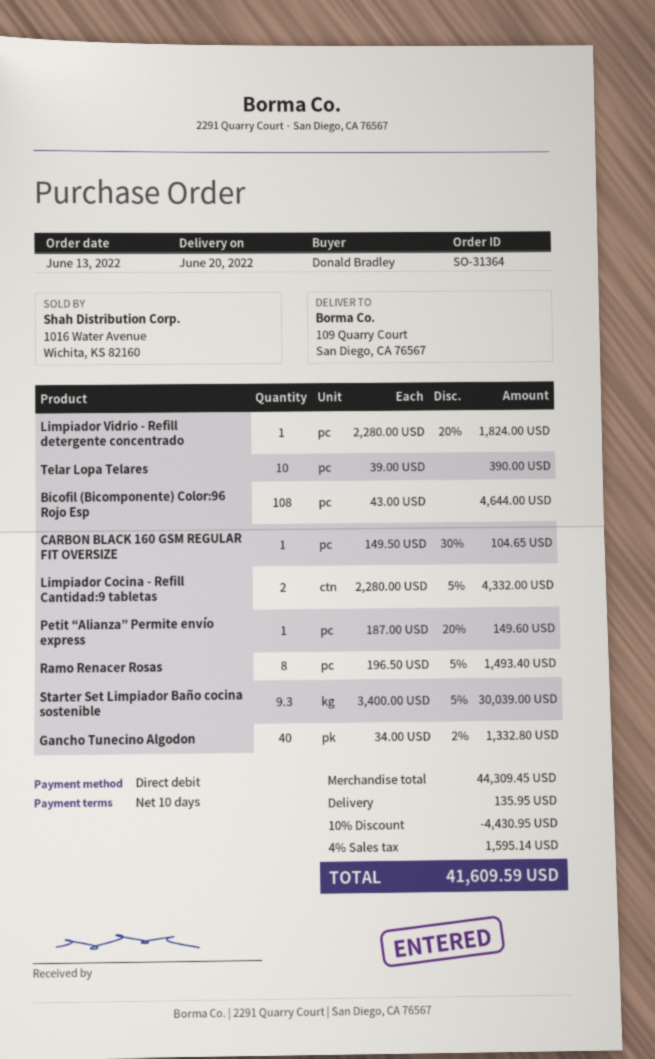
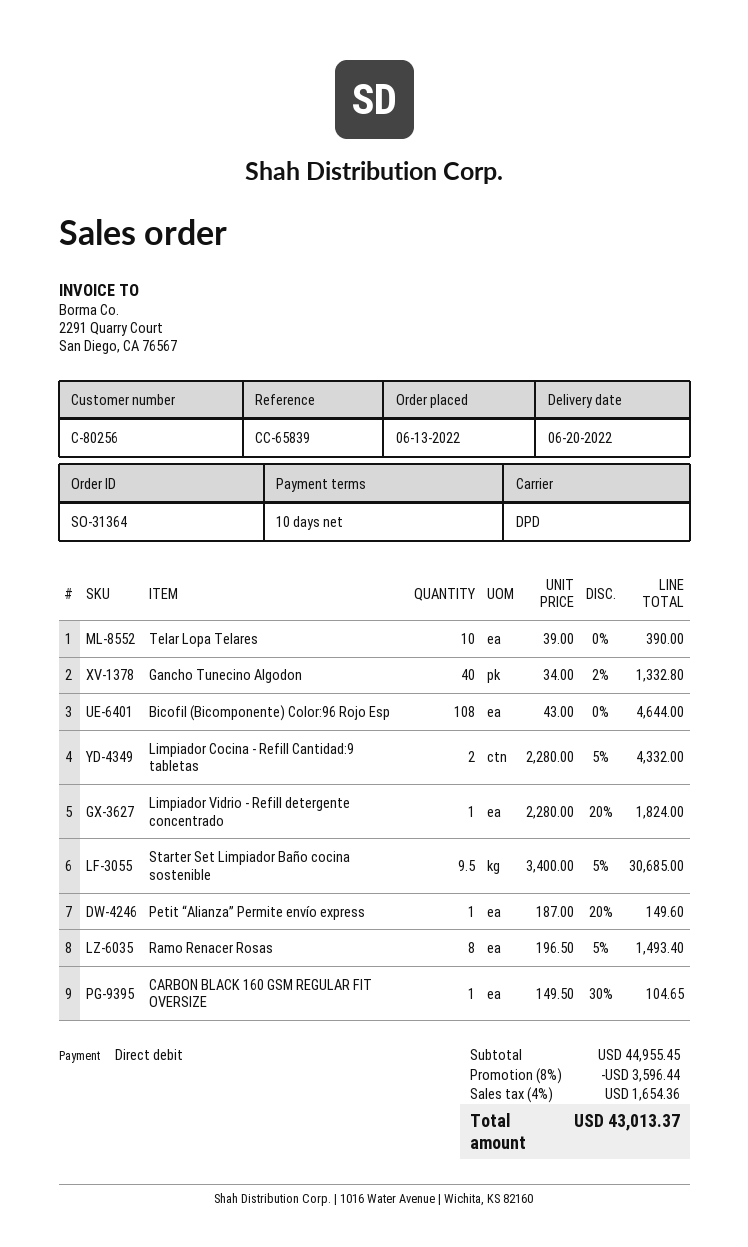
Starter Set Limpiador Baño cocina sostenible: 9.3 x 3400.00 - 5% = 30039.00 -> 9.5 x 3400.00 - 5% = 30685.00
subtotal: 44309.45 -> 44955.45
discount: 10% = 4430.95 -> 8% = 3596.44
shipping: 135.95 -> none
tax: 4% = 1595.14 -> 4% = 1654.36
total: 41609.59 -> 43013.37

